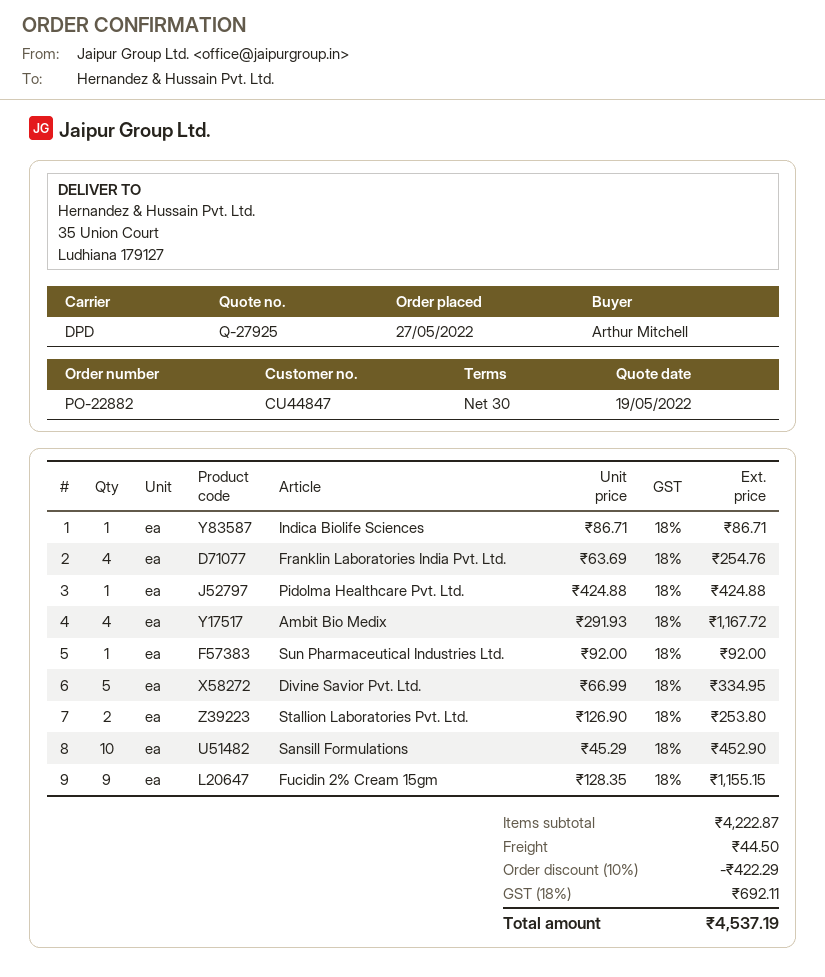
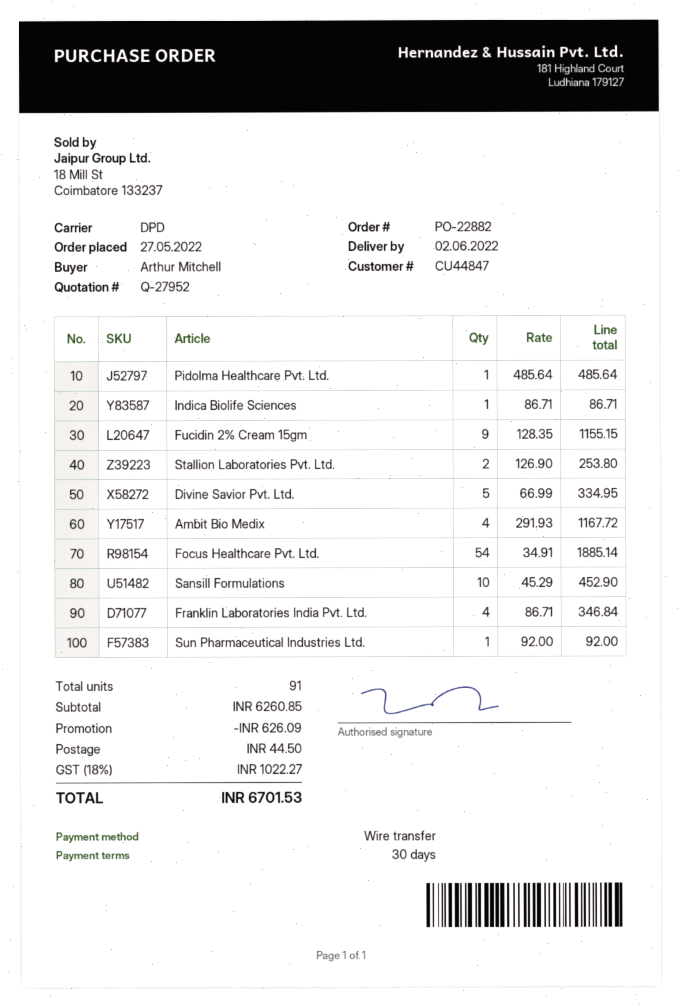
quote number: Q-27925 -> Q-27952
Franklin Laboratories India Pvt. Ltd.: 4 x 63.69 = 254.76 -> 4 x 86.71 = 346.84
Pidolma Healthcare Pvt. Ltd.: 1 x 424.88 = 424.88 -> 1 x 485.64 = 485.64
Focus Healthcare Pvt. Ltd.: none -> 54 x 34.91 = 1885.14
subtotal: 4222.87 -> 6260.85
discount: 422.29 -> 626.09
tax: 18% = 692.11 -> 18% = 1022.27
total: 4537.19 -> 6701.53

